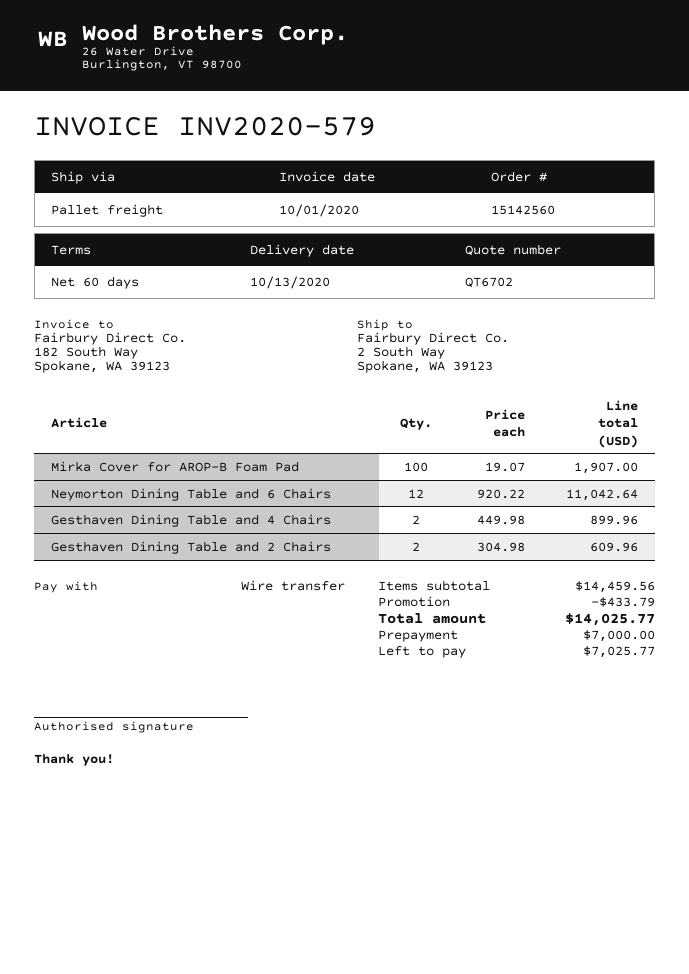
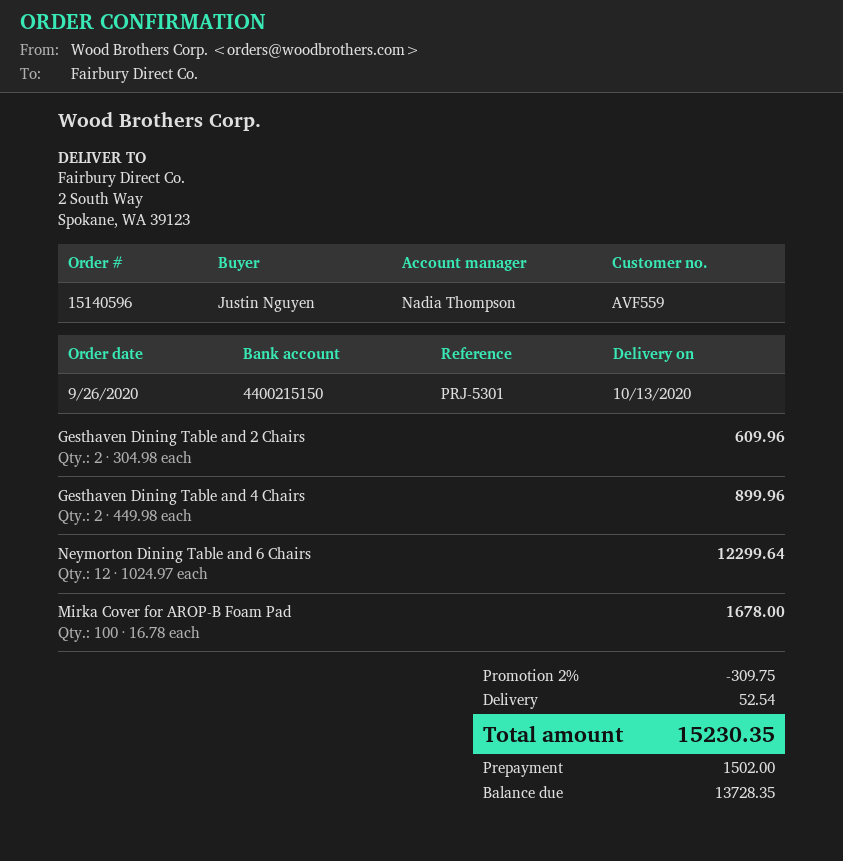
order number: 15142560 -> 15140596
Mirka Cover for AROP-B Foam Pad: 100 x 19.07 = 1907.00 -> 100 x 16.78 = 1678.00
Neymorton Dining Table and 6 Chairs: 12 x 920.22 = 11042.64 -> 12 x 1024.97 = 12299.64
discount: 433.79 -> 309.75
shipping: none -> 52.54
total: 14025.77 -> 15230.35
deposit: 7000.00 -> 1502.00
balance: 7025.77 -> 13728.35

